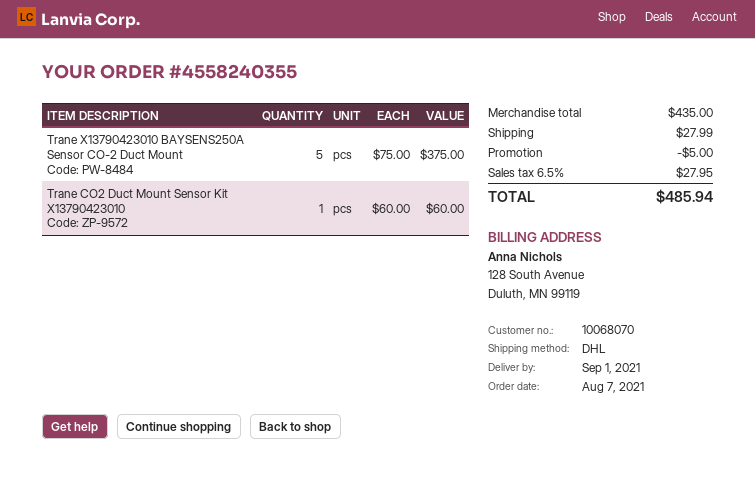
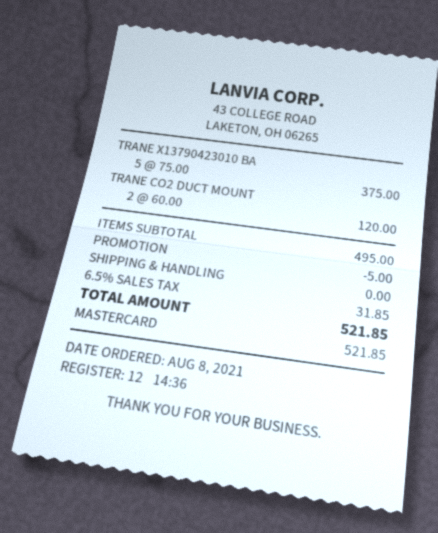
order date: 2021-08-07 -> 2021-08-08
Trane CO2 Duct Mount Sensor Kit X13790423010: 1 x 60.00 = 60.00 -> 2 x 60.00 = 120.00
subtotal: 435.00 -> 495.00
shipping: 27.99 -> 0.00
tax: 6.5% = 27.95 -> 6.5% = 31.85
total: 485.94 -> 521.85

